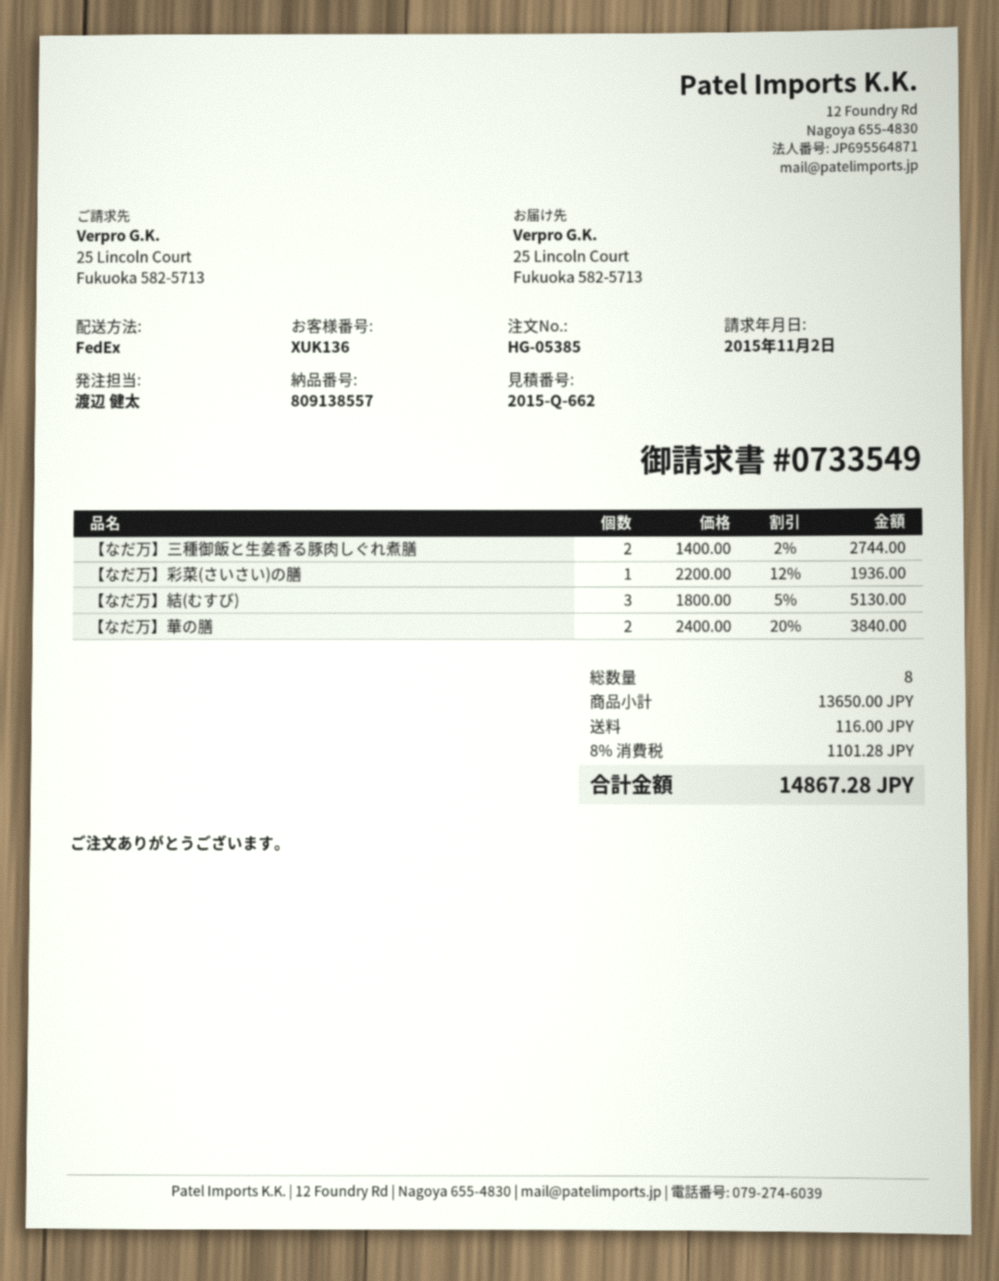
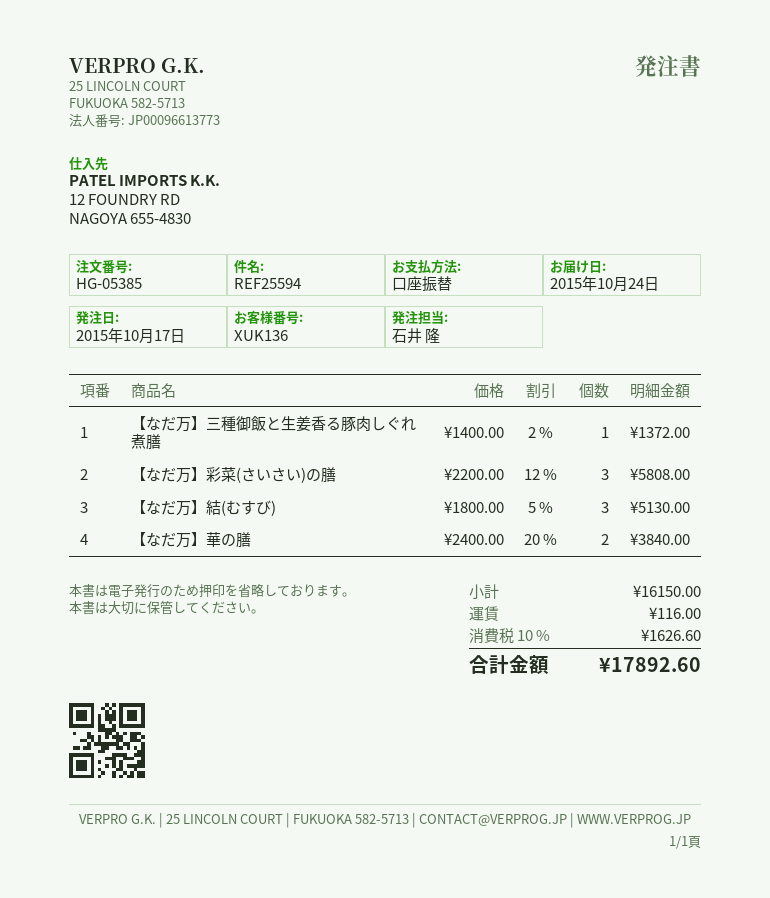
ordered by: 渡辺 健太 -> 石井 隆
【なだ万】三種御飯と生姜香る豚肉しぐれ煮膳: 2 x 1400.00 - 2% = 2744.00 -> 1 x 1400.00 - 2% = 1372.00
【なだ万】彩菜(さいさい)の膳: 1 x 2200.00 - 12% = 1936.00 -> 3 x 2200.00 - 12% = 5808.00
subtotal: 13650.00 -> 16150.00
tax: 8% = 1101.28 -> 10% = 1626.60
total: 14867.28 -> 17892.60

